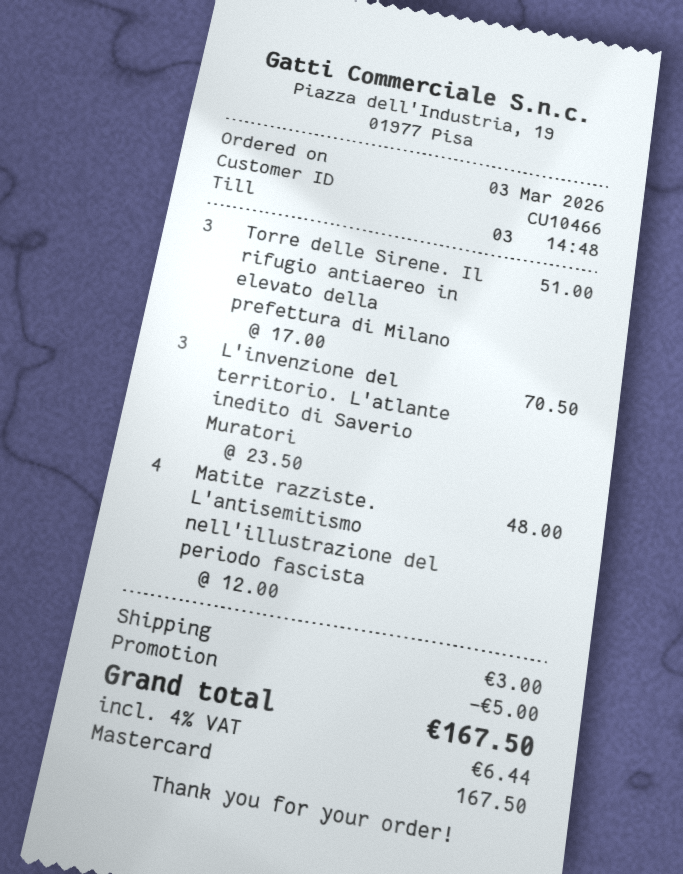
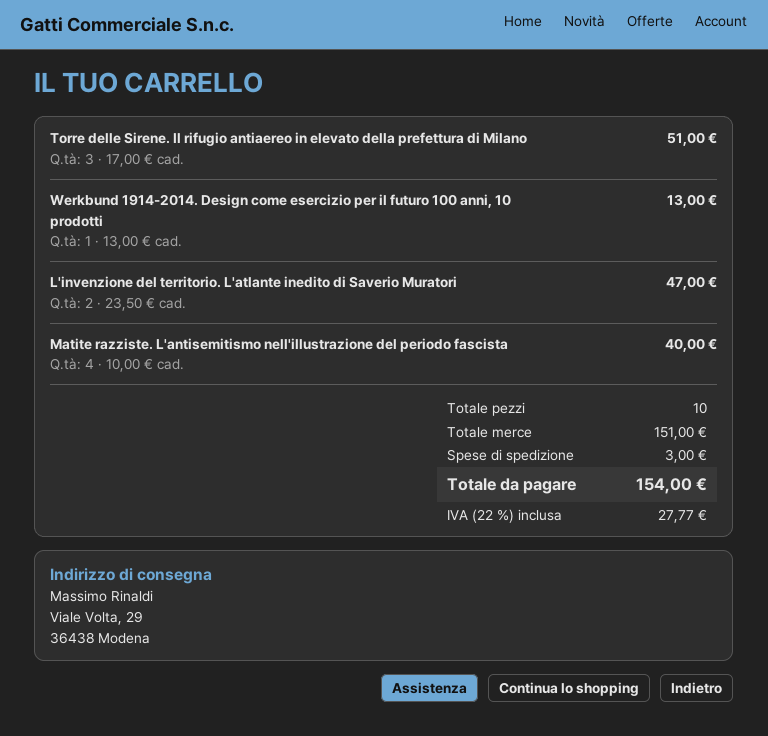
L'invenzione del territorio. L'atlante inedito di Saverio Muratori: 3 x 23.50 = 70.50 -> 2 x 23.50 = 47.00
Matite razziste. L'antisemitismo nell'illustrazione del periodo fascista: 4 x 12.00 = 48.00 -> 4 x 10.00 = 40.00
Werkbund 1914-2014. Design come esercizio per il futuro 100 anni, 10 prodotti: none -> 1 x 13.00 = 13.00
discount: 5.00 -> none
tax: 4% = 6.44 -> 22% = 27.77
total: 167.50 -> 154.00

